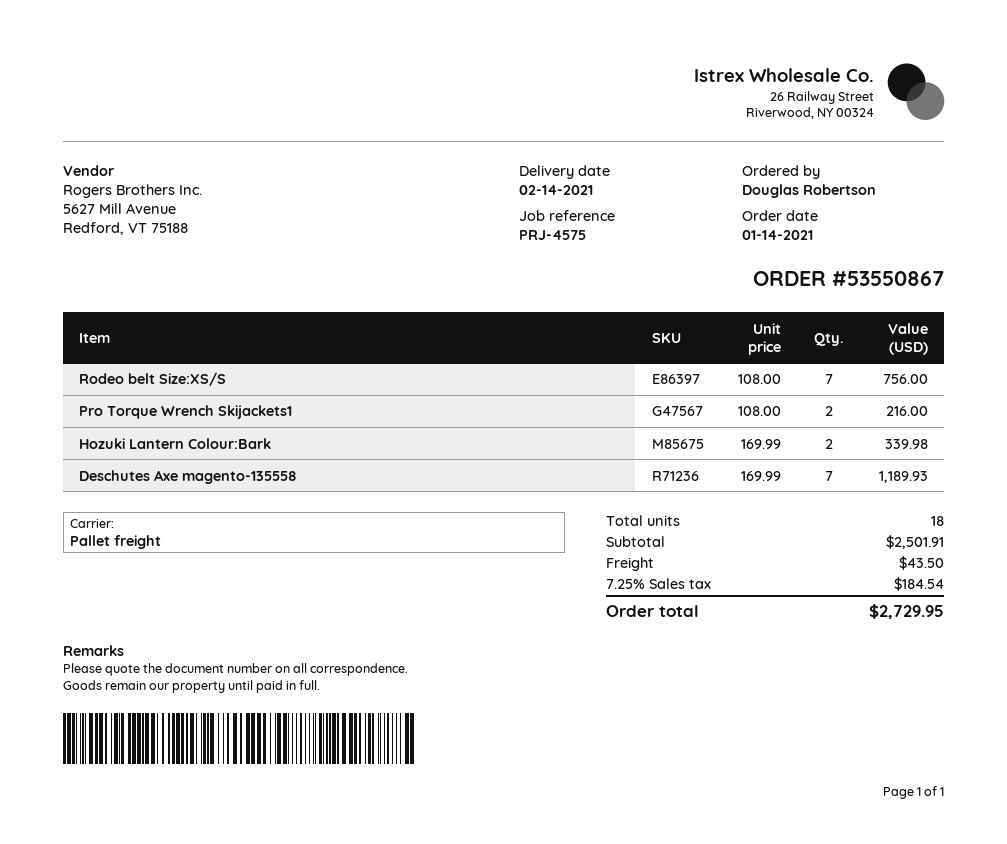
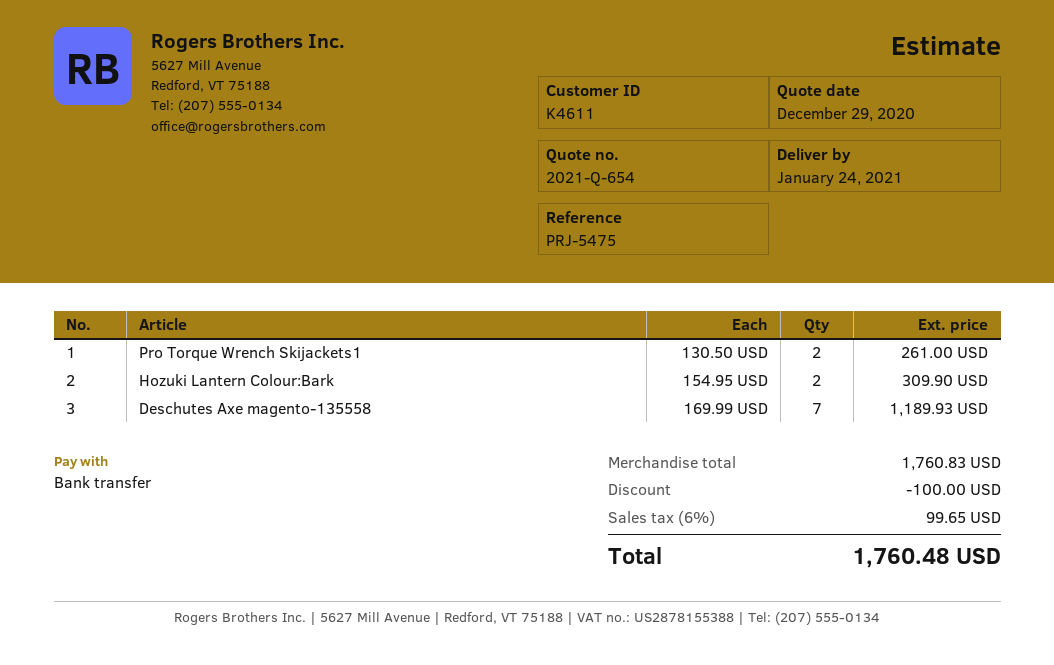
delivery date: 2021-02-14 -> 2021-01-24
reference: PRJ-4575 -> PRJ-5475
Rodeo belt Size:XS/S: 7 x 108.00 = 756.00 -> none
Pro Torque Wrench Skijackets1: 2 x 108.00 = 216.00 -> 2 x 130.50 = 261.00
Hozuki Lantern Colour:Bark: 2 x 169.99 = 339.98 -> 2 x 154.95 = 309.90
subtotal: 2501.91 -> 1760.83
discount: none -> 100.00
shipping: 43.50 -> none
tax: 7.25% = 184.54 -> 6% = 99.65
total: 2729.95 -> 1760.48

